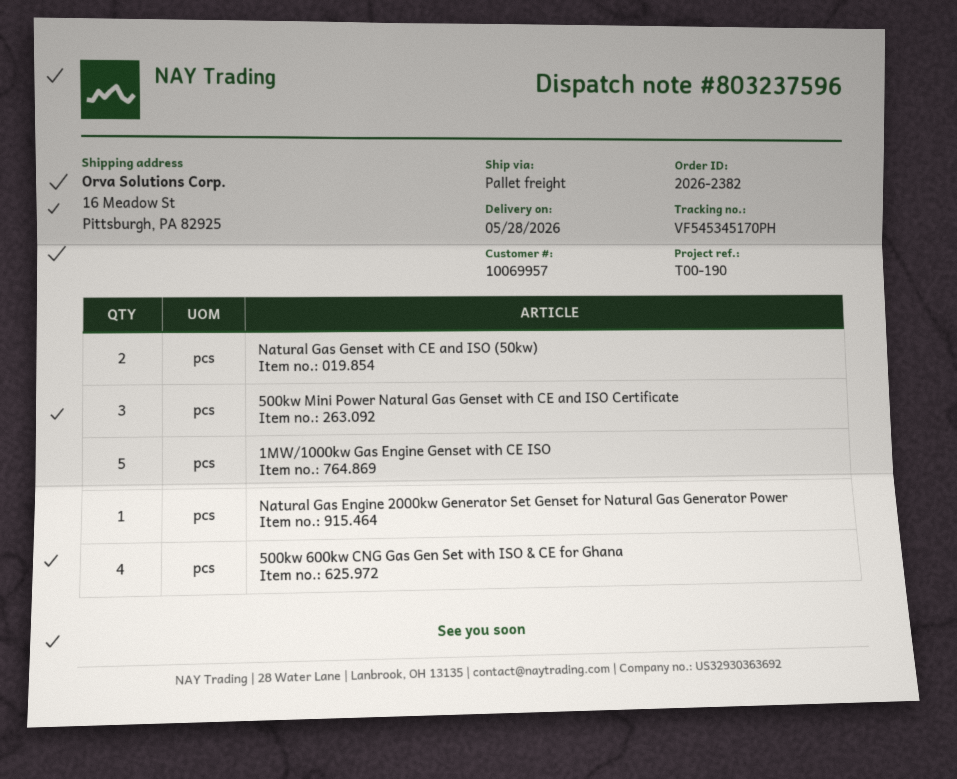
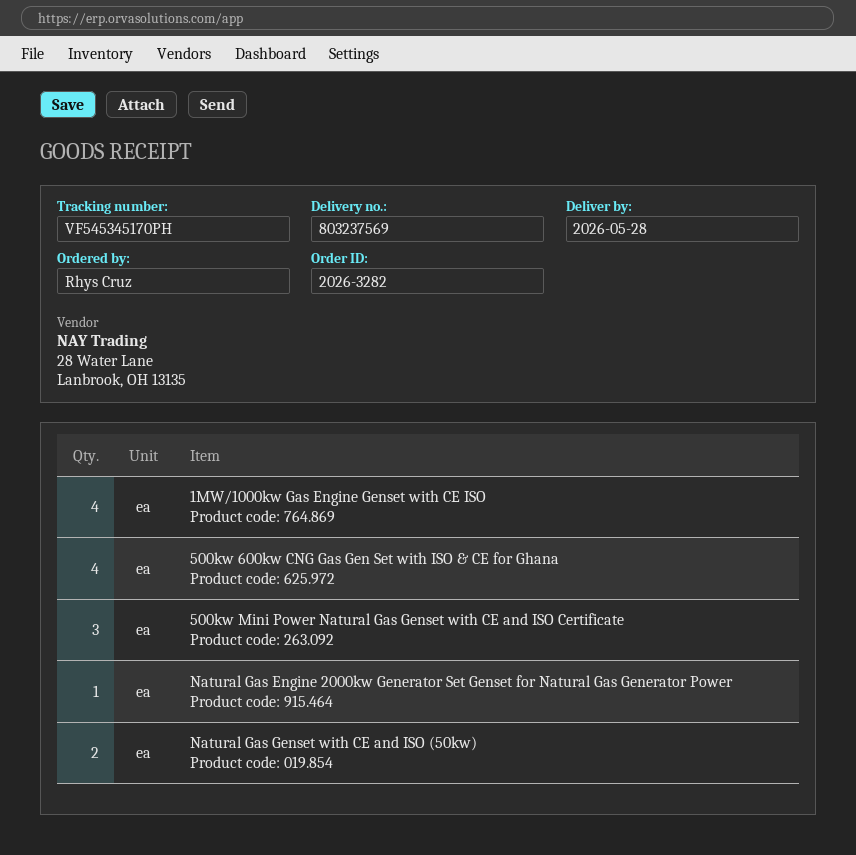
order number: 2026-2382 -> 2026-3282
delivery note number: 803237596 -> 803237569
1MW/1000kw Gas Engine Genset with CE ISO: 5 -> 4

